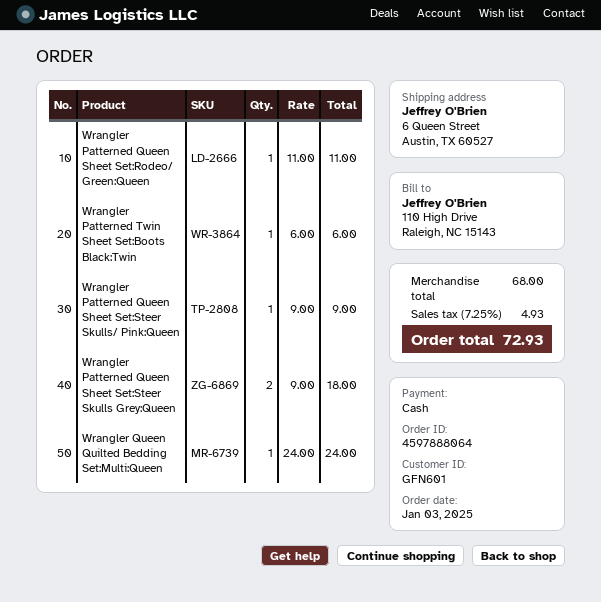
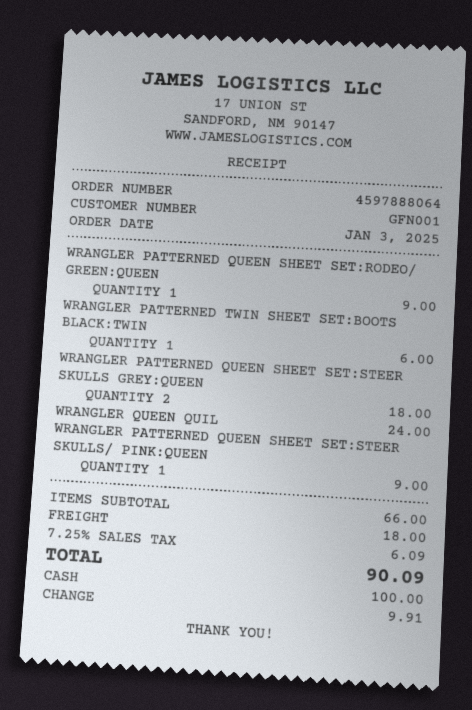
customer number: GFN601 -> GFN001
Wrangler Patterned Queen Sheet Set:Rodeo/ Green:Queen: 1 for 11.00 -> 1 for 9.00
subtotal: 68.00 -> 66.00
shipping: none -> 18.00
tax: 7.25% = 4.93 -> 7.25% = 6.09
total: 72.93 -> 90.09

